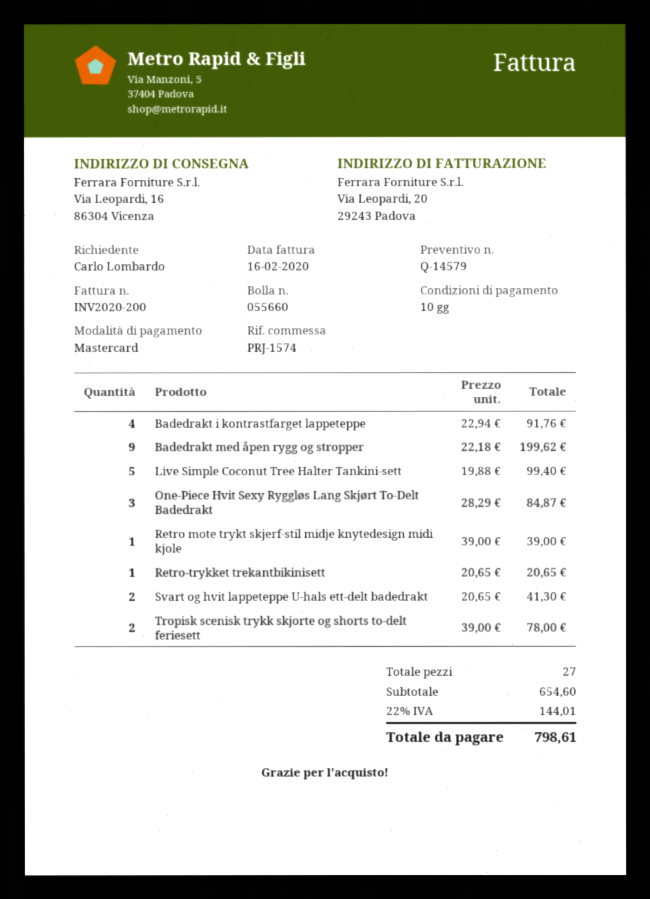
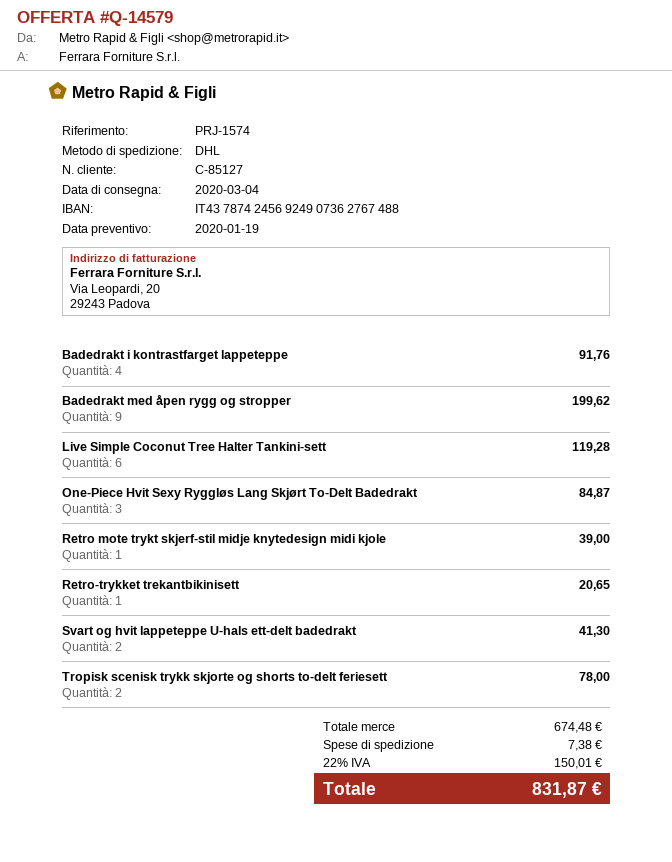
Live Simple Coconut Tree Halter Tankini-sett: 5 for 99.40 -> 6 for 119.28
subtotal: 654.60 -> 674.48
shipping: none -> 7.38
tax: 22% = 144.01 -> 22% = 150.01
total: 798.61 -> 831.87

